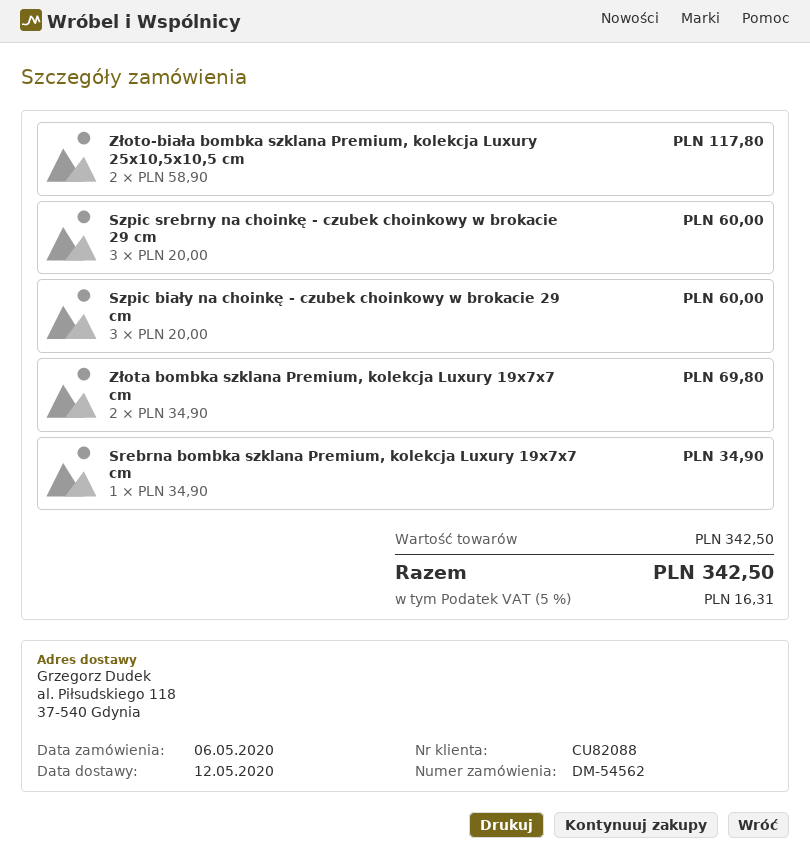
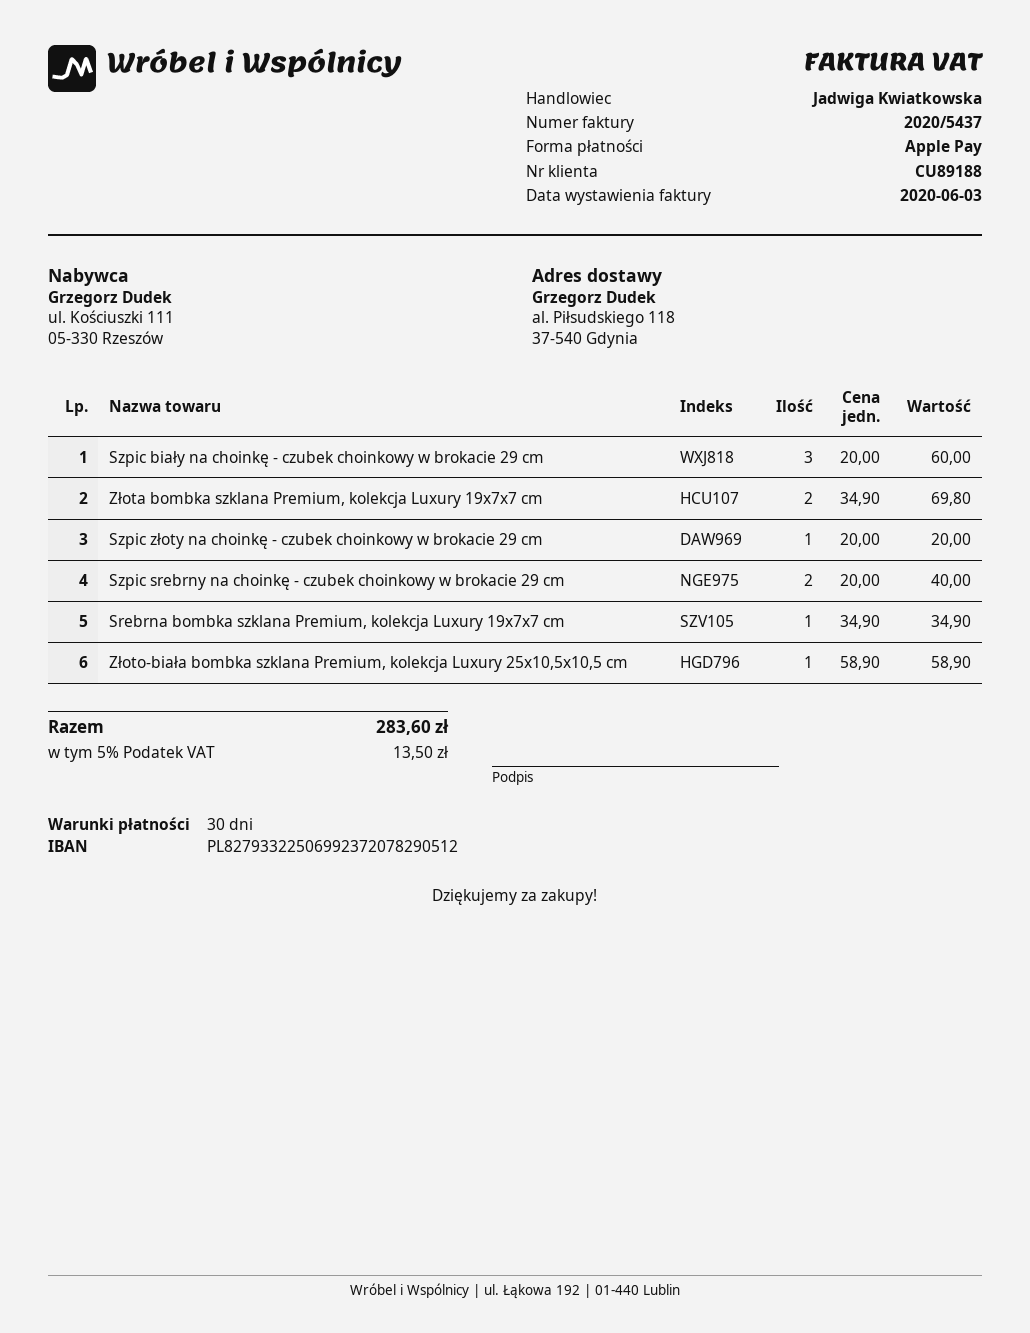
customer number: CU82088 -> CU89188
Złoto-biała bombka szklana Premium, kolekcja Luxury 25x10,5x10,5 cm: 2 x 58.90 = 117.80 -> 1 x 58.90 = 58.90
Szpic srebrny na choinkę - czubek choinkowy w brokacie 29 cm: 3 x 20.00 = 60.00 -> 2 x 20.00 = 40.00
Szpic złoty na choinkę - czubek choinkowy w brokacie 29 cm: none -> 1 x 20.00 = 20.00
tax: 5% = 16.31 -> 5% = 13.50
total: 342.50 -> 283.60

